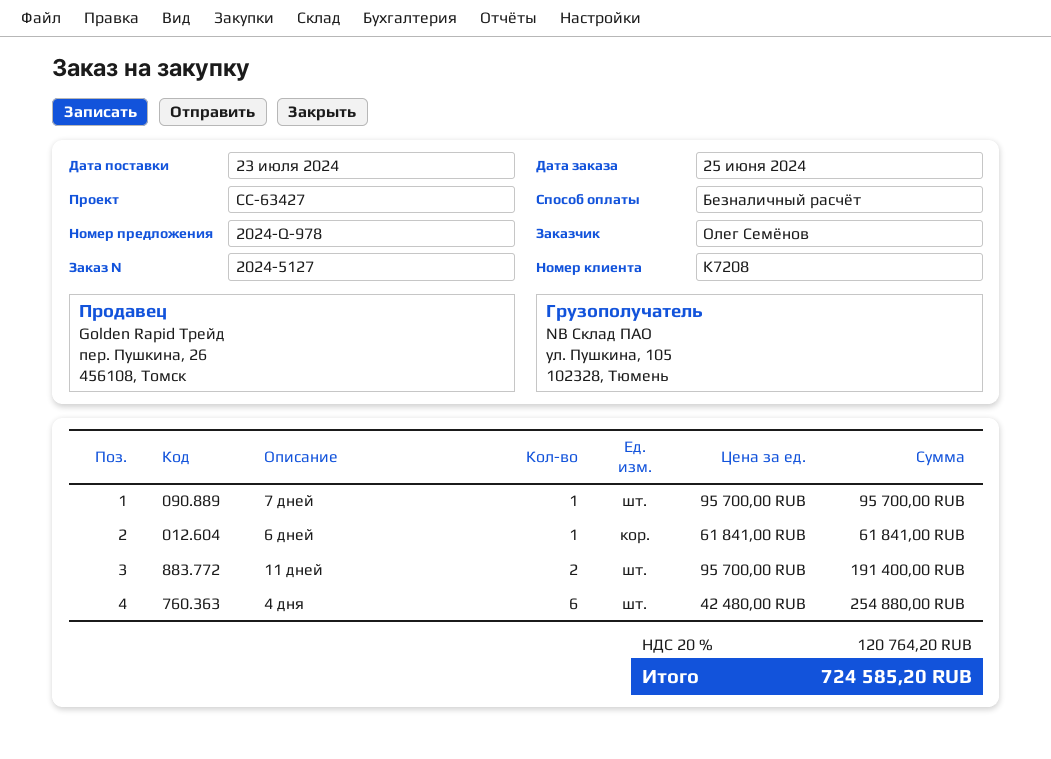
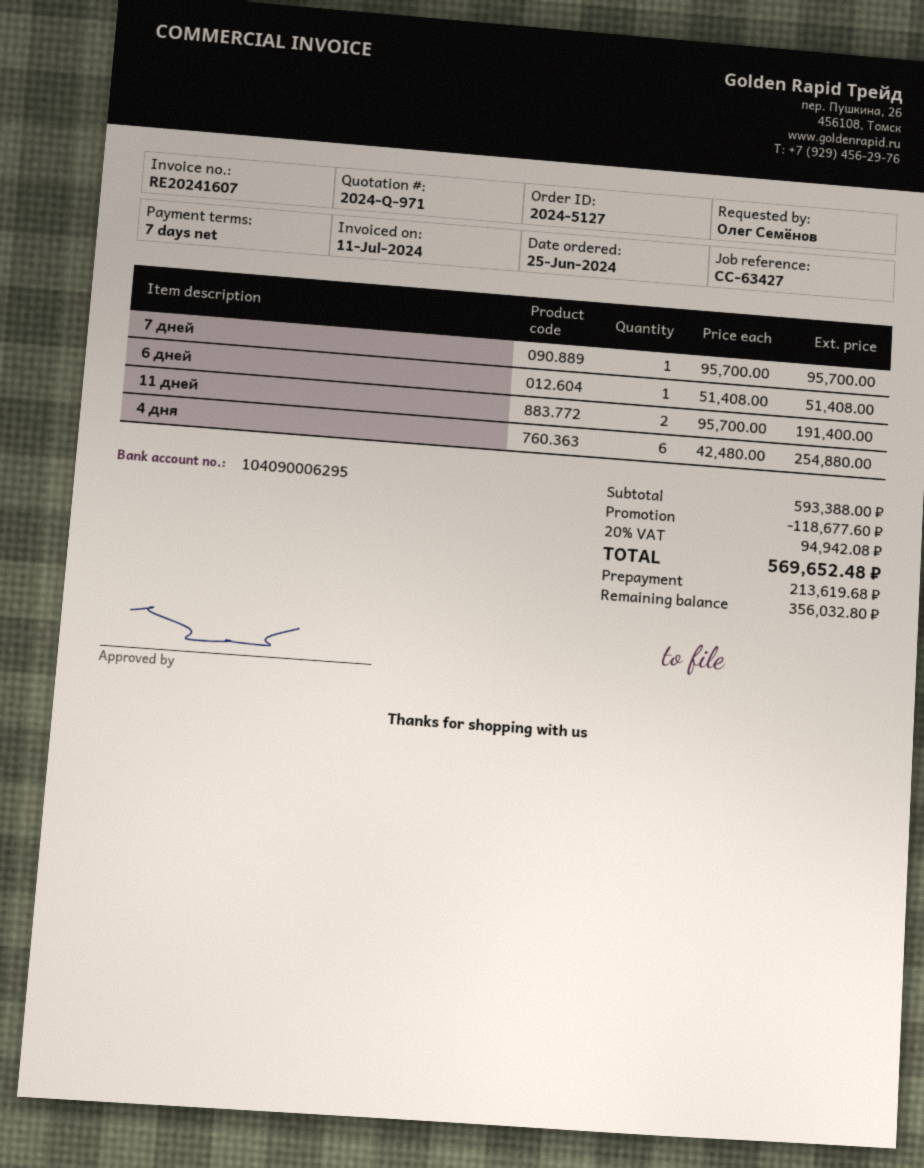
quote number: 2024-Q-978 -> 2024-Q-971
6 дней: 1 x 61841.00 = 61841.00 -> 1 x 51408.00 = 51408.00
discount: none -> 118677.60
tax: 20% = 120764.20 -> 20% = 94942.08
total: 724585.20 -> 569652.48

